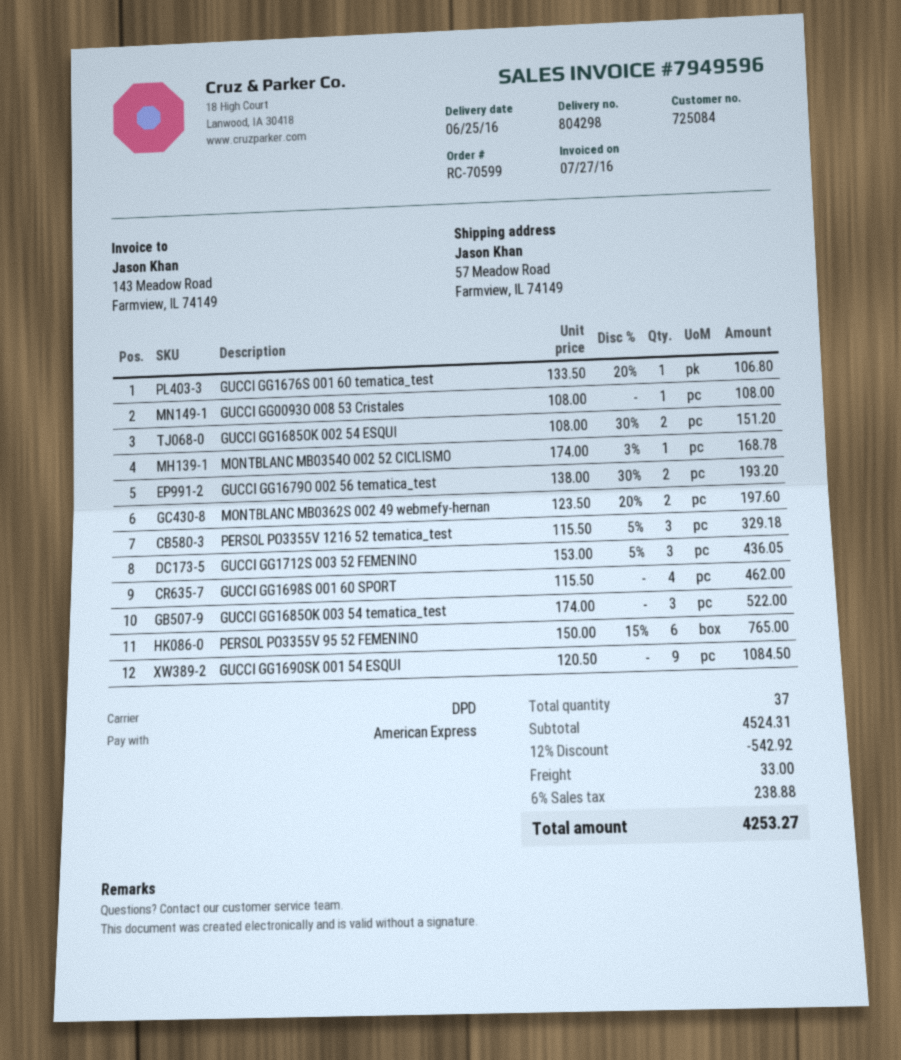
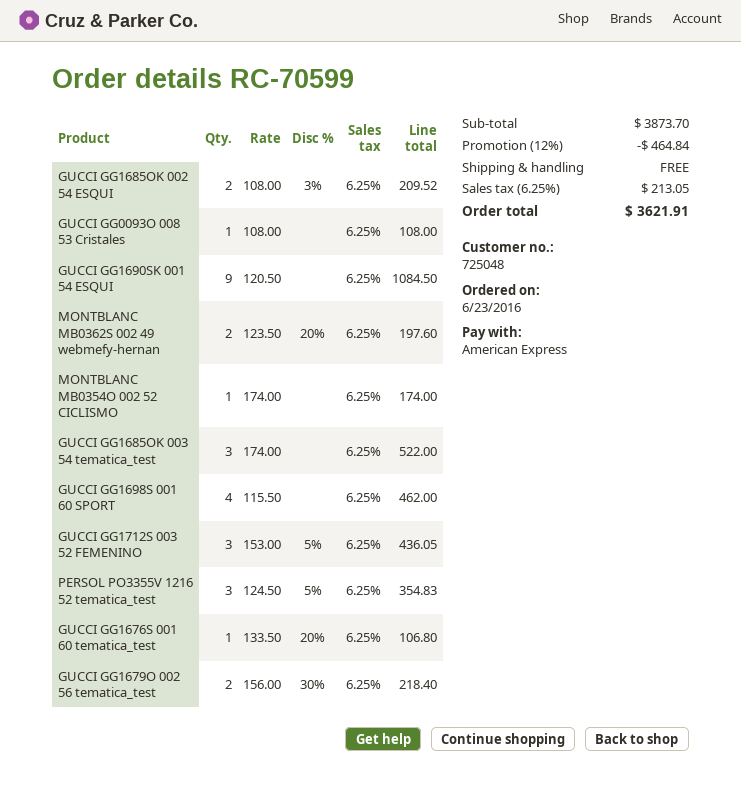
customer number: 725084 -> 725048
GUCCI GG1685OK 002 54 ESQUI: 2 x 108.00 - 30% = 151.20 -> 2 x 108.00 - 3% = 209.52
MONTBLANC MB0354O 002 52 CICLISMO: 1 x 174.00 - 3% = 168.78 -> 1 x 174.00 = 174.00
GUCCI GG1679O 002 56 tematica_test: 2 x 138.00 - 30% = 193.20 -> 2 x 156.00 - 30% = 218.40
PERSOL PO3355V 1216 52 tematica_test: 3 x 115.50 - 5% = 329.18 -> 3 x 124.50 - 5% = 354.83
PERSOL PO3355V 95 52 FEMENINO: 6 x 150.00 - 15% = 765.00 -> none
subtotal: 4524.31 -> 3873.70
discount: 12% = 542.92 -> 12% = 464.84
shipping: 33.00 -> 0.00
tax: 6% = 238.88 -> 6.25% = 213.05
total: 4253.27 -> 3621.91

